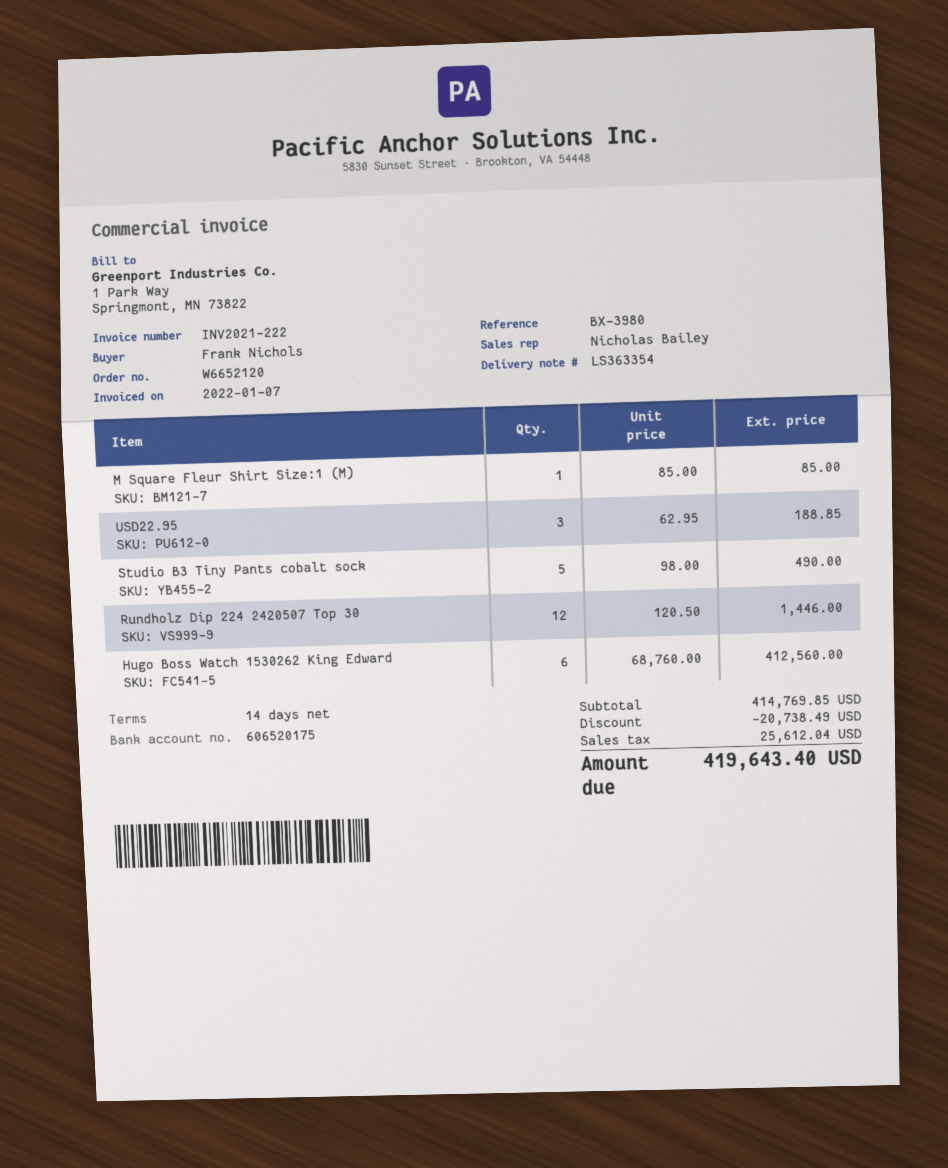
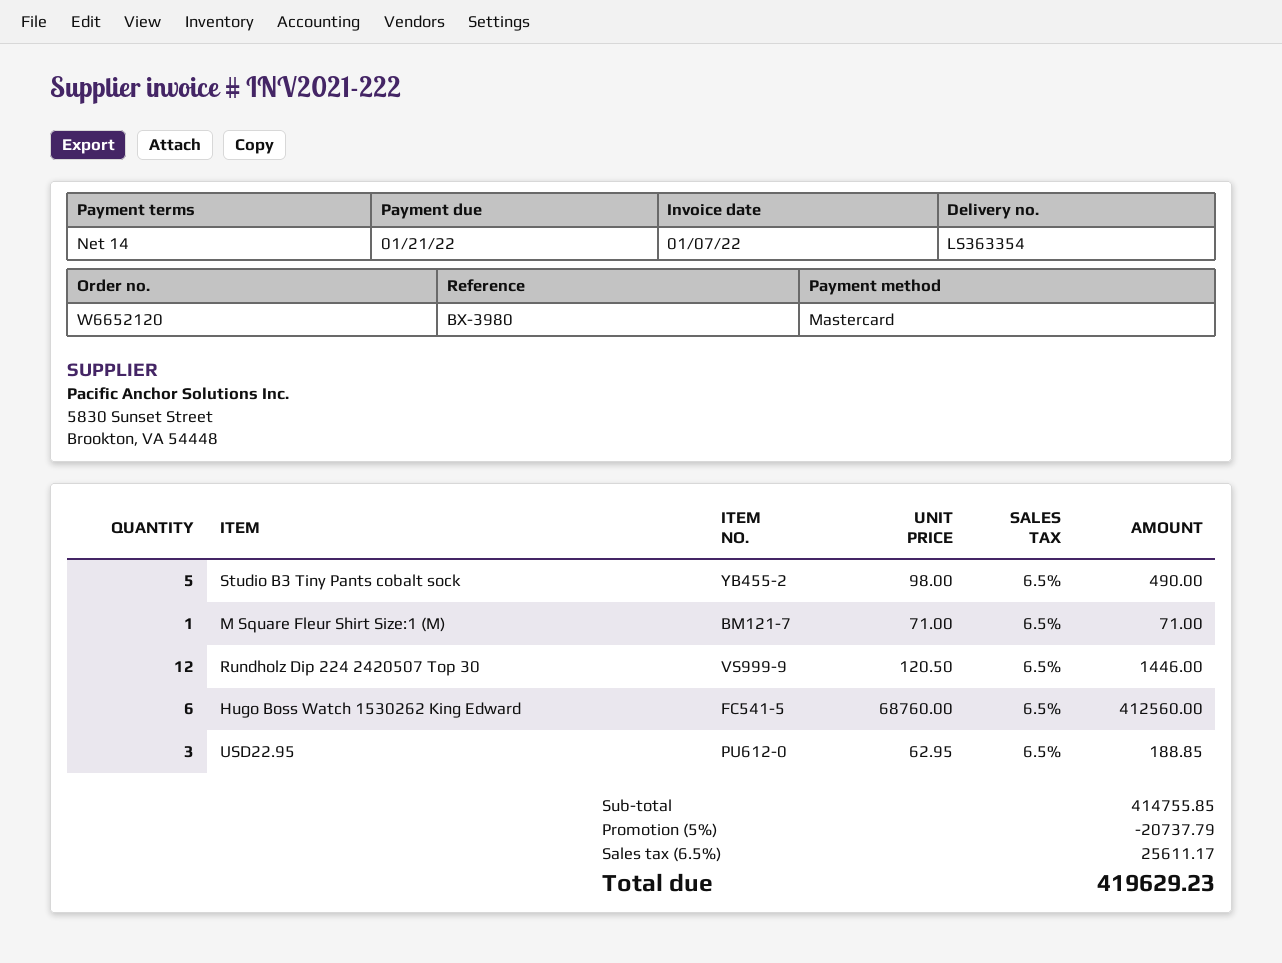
M Square Fleur Shirt Size:1 (M): 1 x 85.00 = 85.00 -> 1 x 71.00 = 71.00
subtotal: 414769.85 -> 414755.85
discount: 20738.49 -> 20737.79
tax: 25612.04 -> 25611.17
total: 419643.40 -> 419629.23

